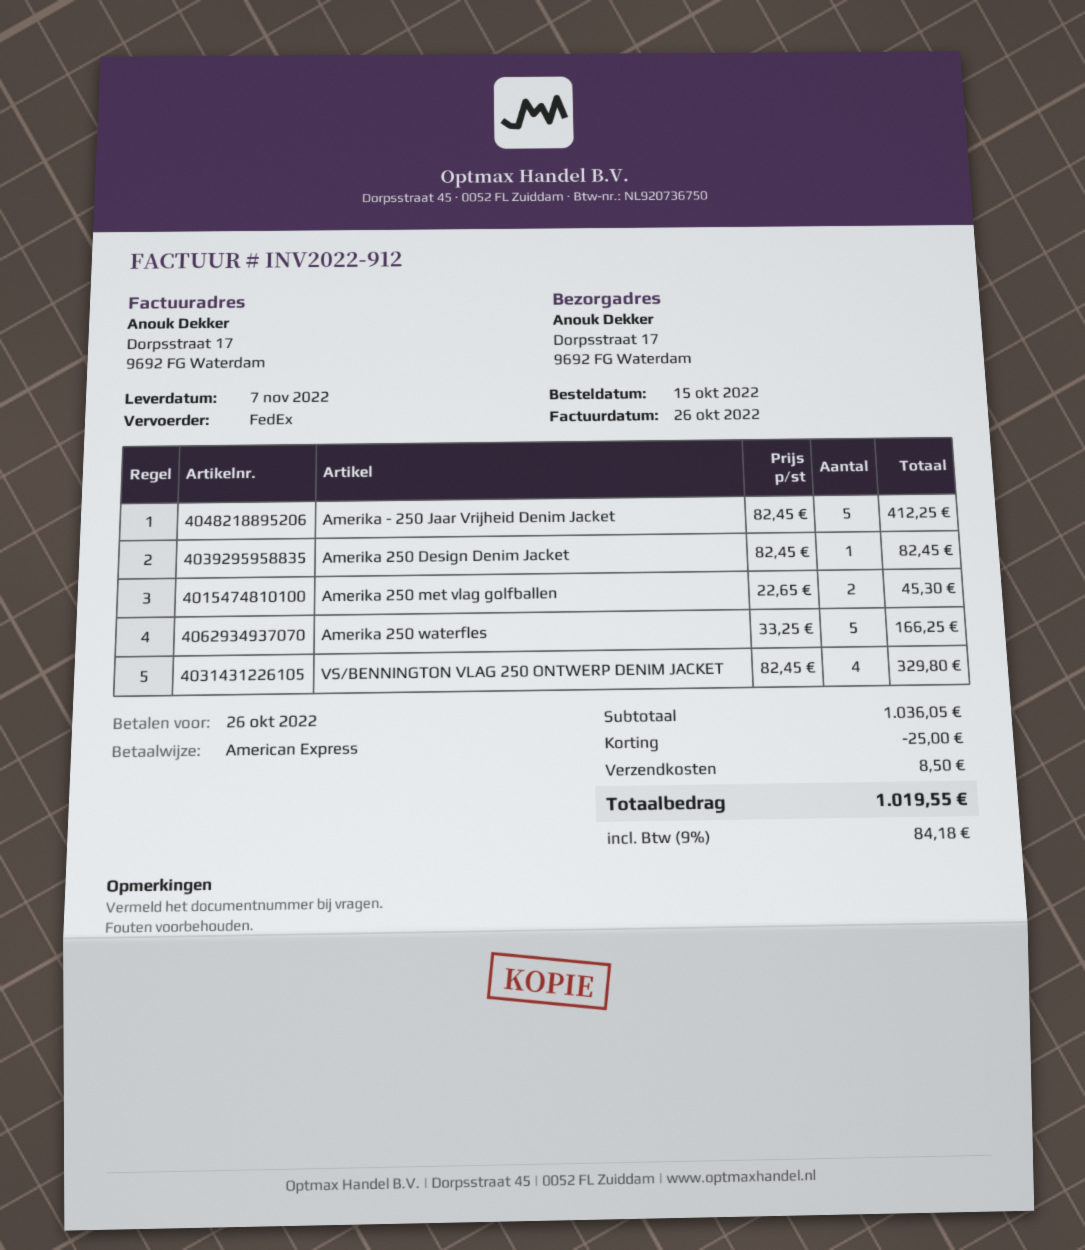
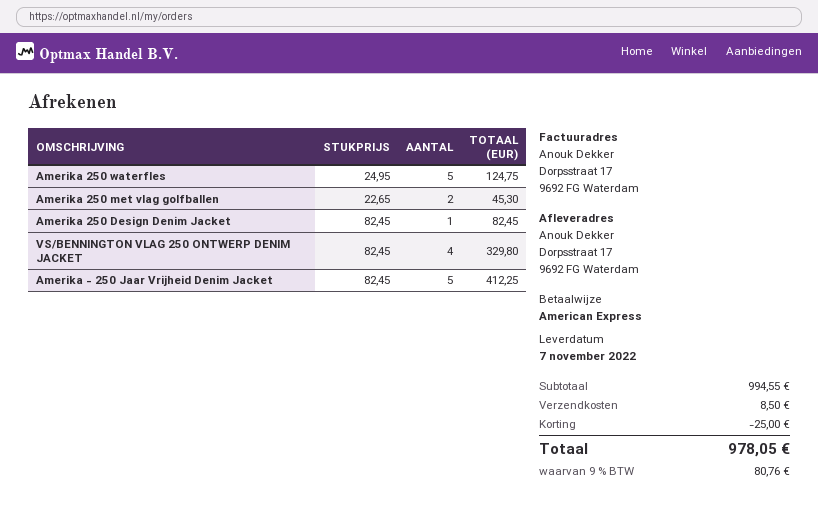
Amerika 250 waterfles: 5 x 33.25 = 166.25 -> 5 x 24.95 = 124.75
subtotal: 1036.05 -> 994.55
tax: 9% = 84.18 -> 9% = 80.76
total: 1019.55 -> 978.05

